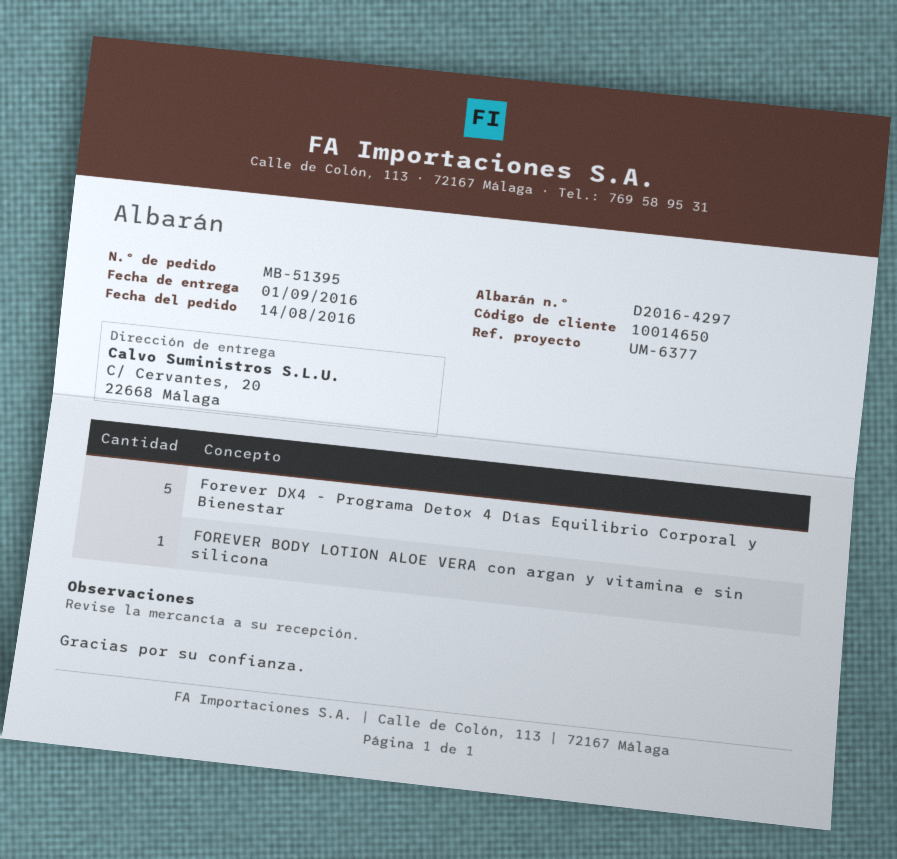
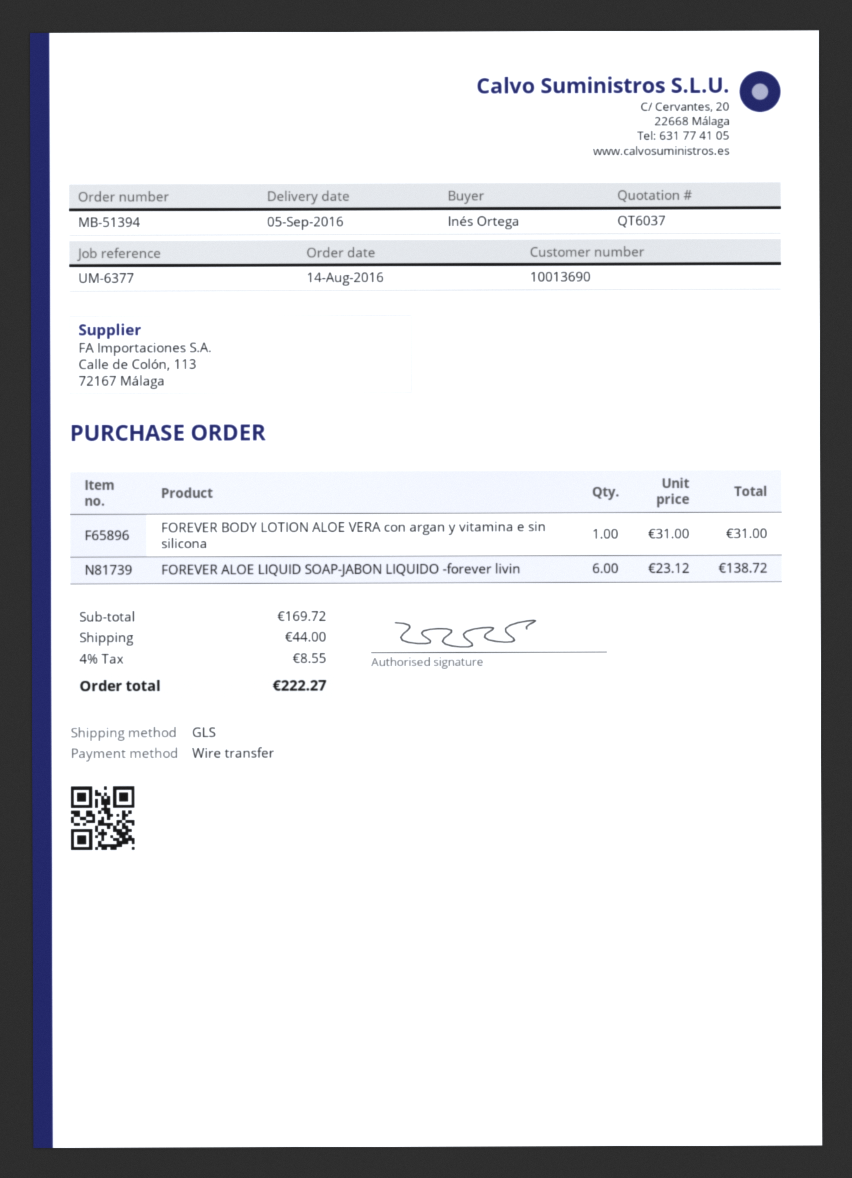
order number: MB-51395 -> MB-51394
delivery date: 2016-09-01 -> 2016-09-05
customer number: 10014650 -> 10013690
Forever DX4 - Programa Detox 4 Días Equilibrio Corporal y Bienestar: 5 -> none
FOREVER ALOE LIQUID SOAP-JABON LIQUIDO -forever livin: none -> 6

